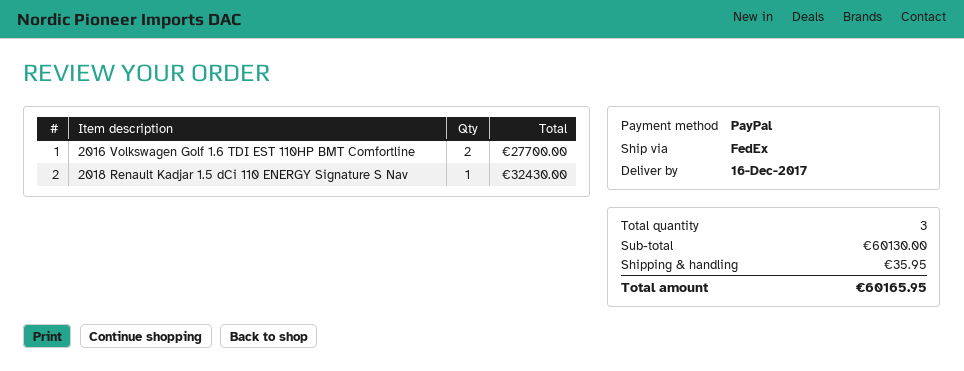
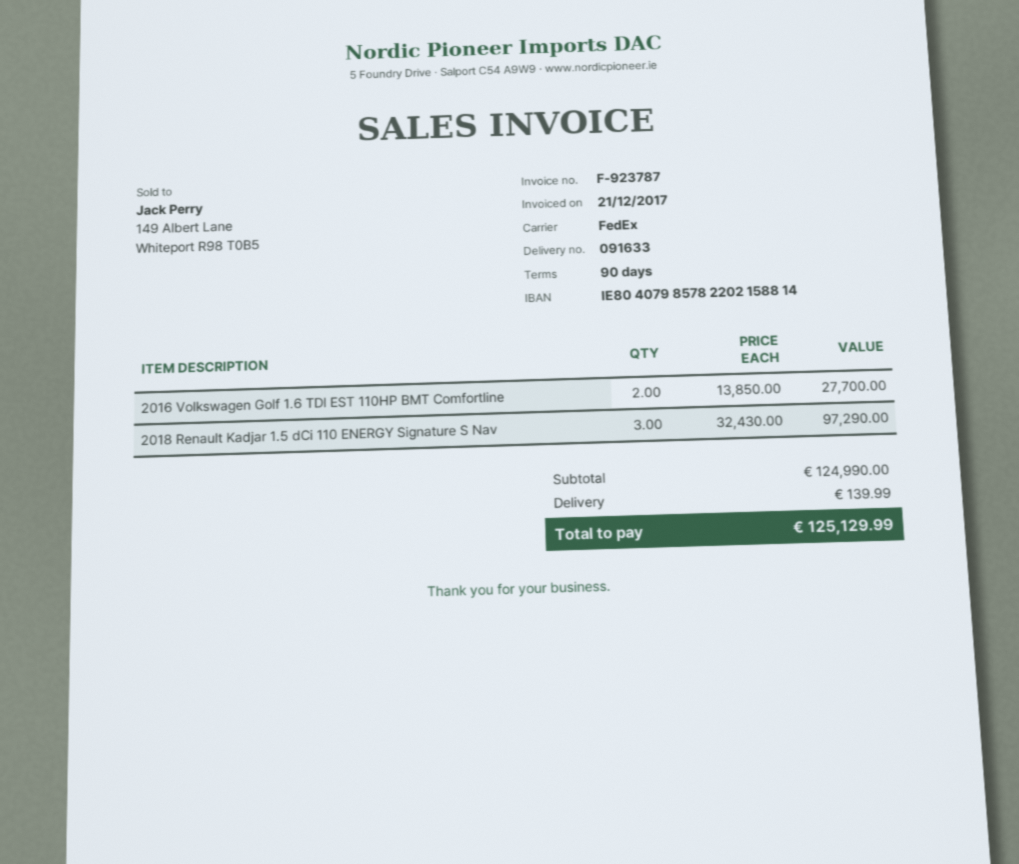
2018 Renault Kadjar 1.5 dCi 110 ENERGY Signature S Nav: 1 for 32430.00 -> 3 for 97290.00
subtotal: 60130.00 -> 124990.00
shipping: 35.95 -> 139.99
total: 60165.95 -> 125129.99

